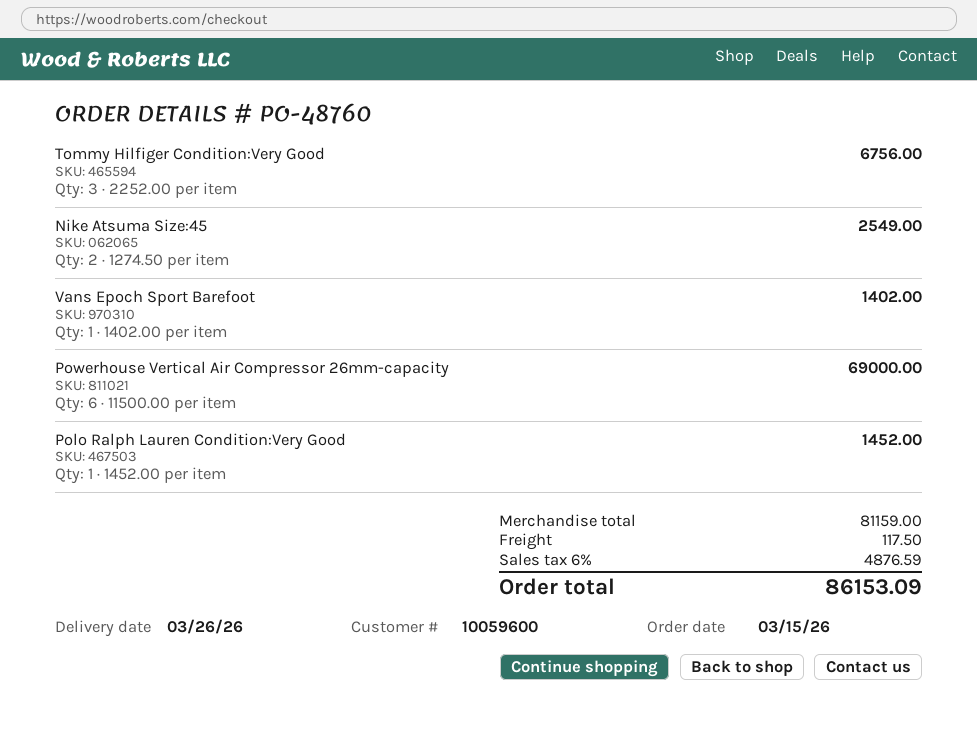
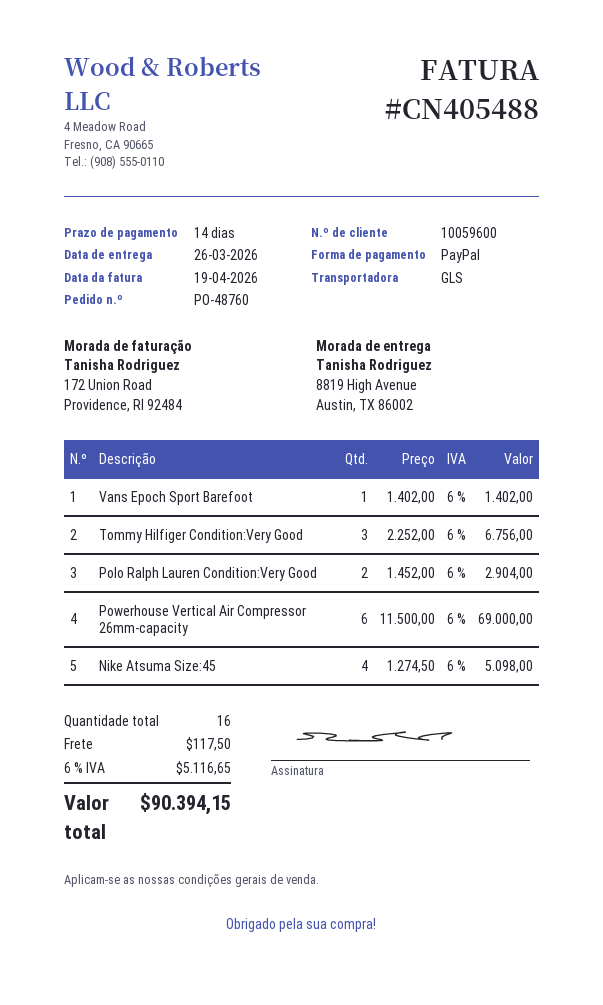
Nike Atsuma Size:45: 2 x 1274.50 = 2549.00 -> 4 x 1274.50 = 5098.00
Polo Ralph Lauren Condition:Very Good: 1 x 1452.00 = 1452.00 -> 2 x 1452.00 = 2904.00
tax: 6% = 4876.59 -> 6% = 5116.65
total: 86153.09 -> 90394.15

